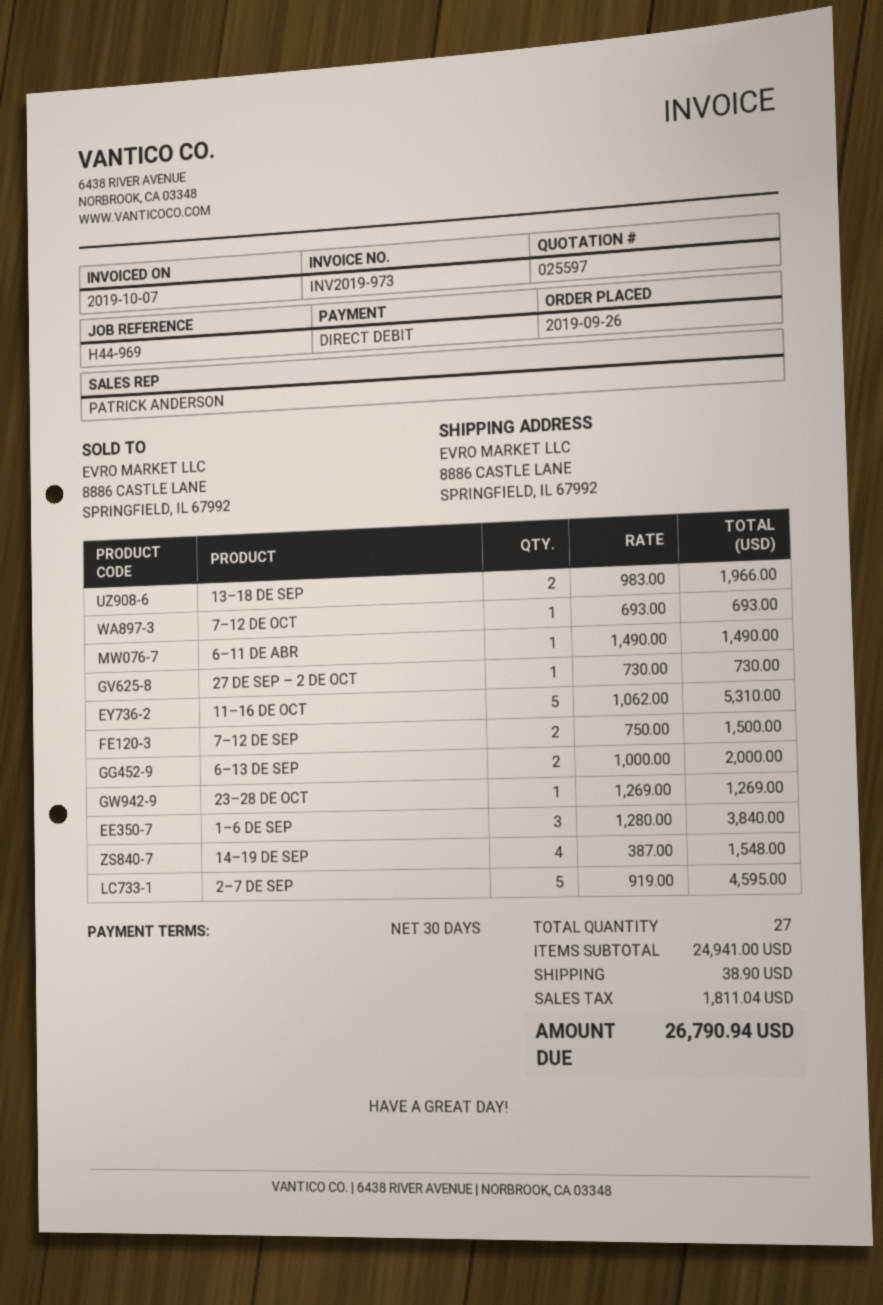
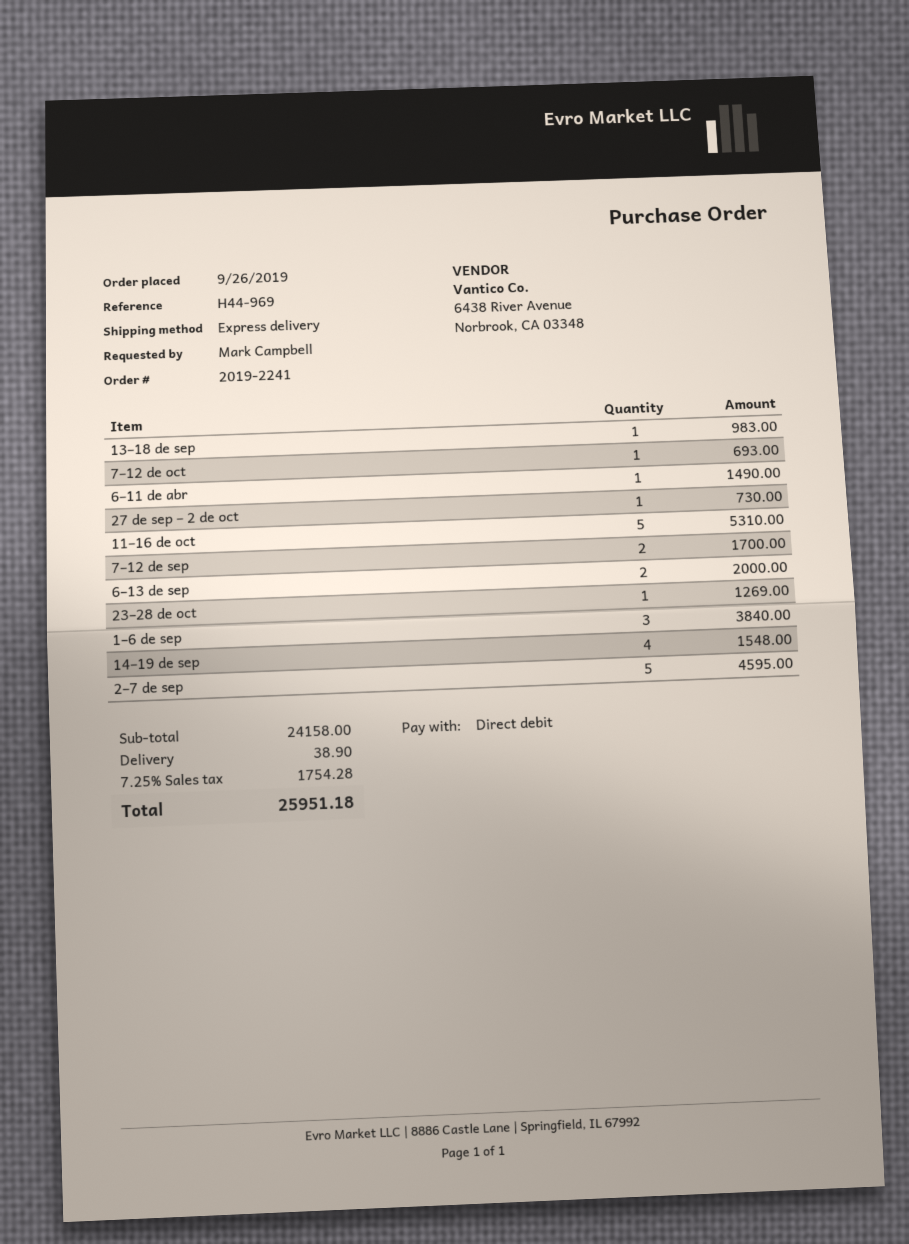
13–18 DE SEP: 2 for 1966.00 -> 1 for 983.00
7–12 DE SEP: 2 for 1500.00 -> 2 for 1700.00
subtotal: 24941.00 -> 24158.00
tax: 1811.04 -> 1754.28
total: 26790.94 -> 25951.18

